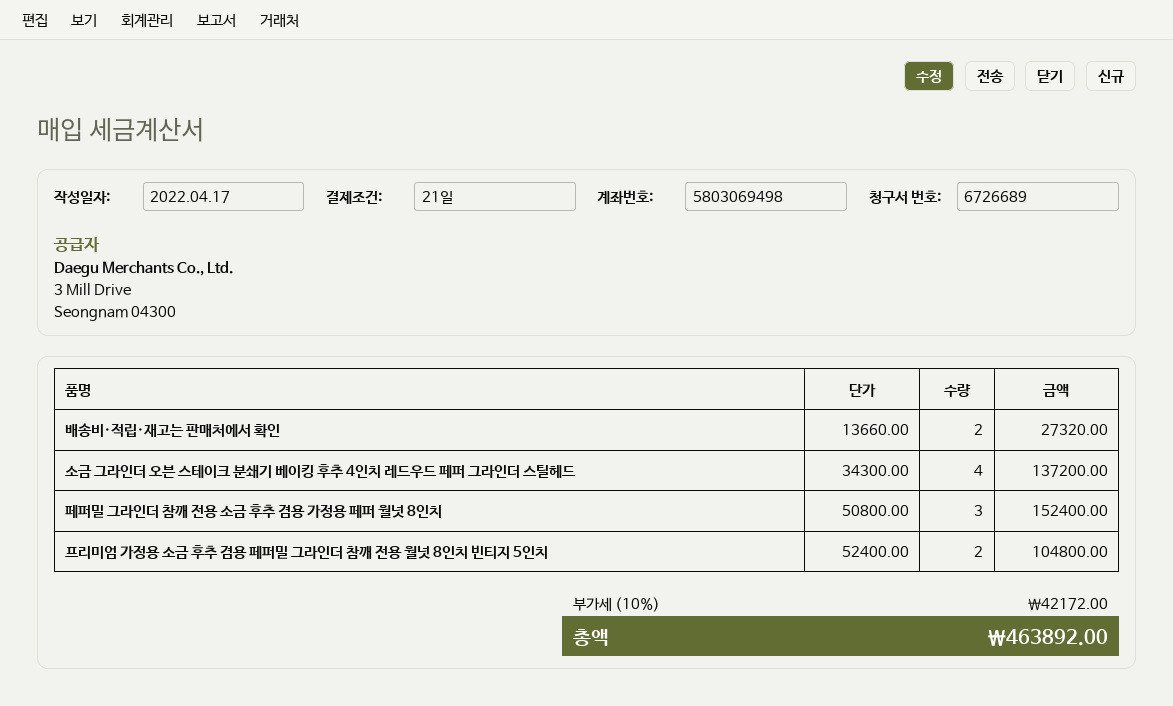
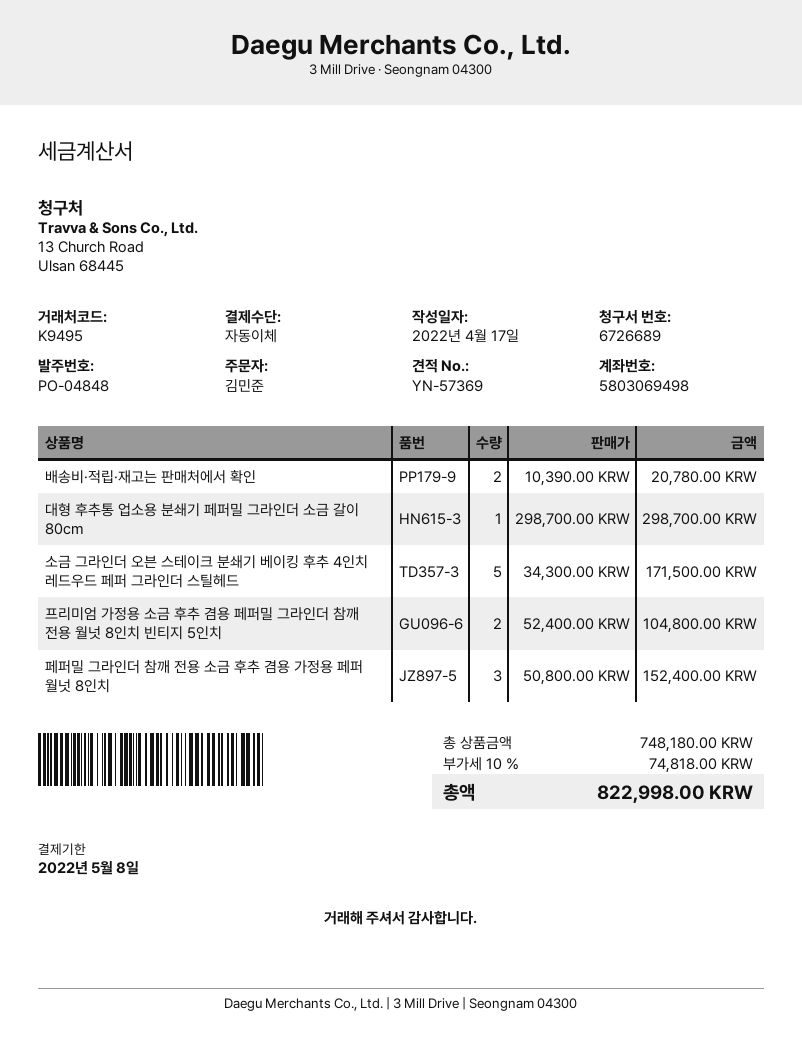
배송비·적립·재고는 판매처에서 확인: 2 x 13660.00 = 27320.00 -> 2 x 10390.00 = 20780.00
소금 그라인더 오븐 스테이크 분쇄기 베이킹 후추 4인치 레드우드 페퍼 그라인더 스틸헤드: 4 x 34300.00 = 137200.00 -> 5 x 34300.00 = 171500.00
대형 후추통 업소용 분쇄기 페퍼밀 그라인더 소금 갈이 80cm: none -> 1 x 298700.00 = 298700.00
tax: 10% = 42172.00 -> 10% = 74818.00
total: 463892.00 -> 822998.00

